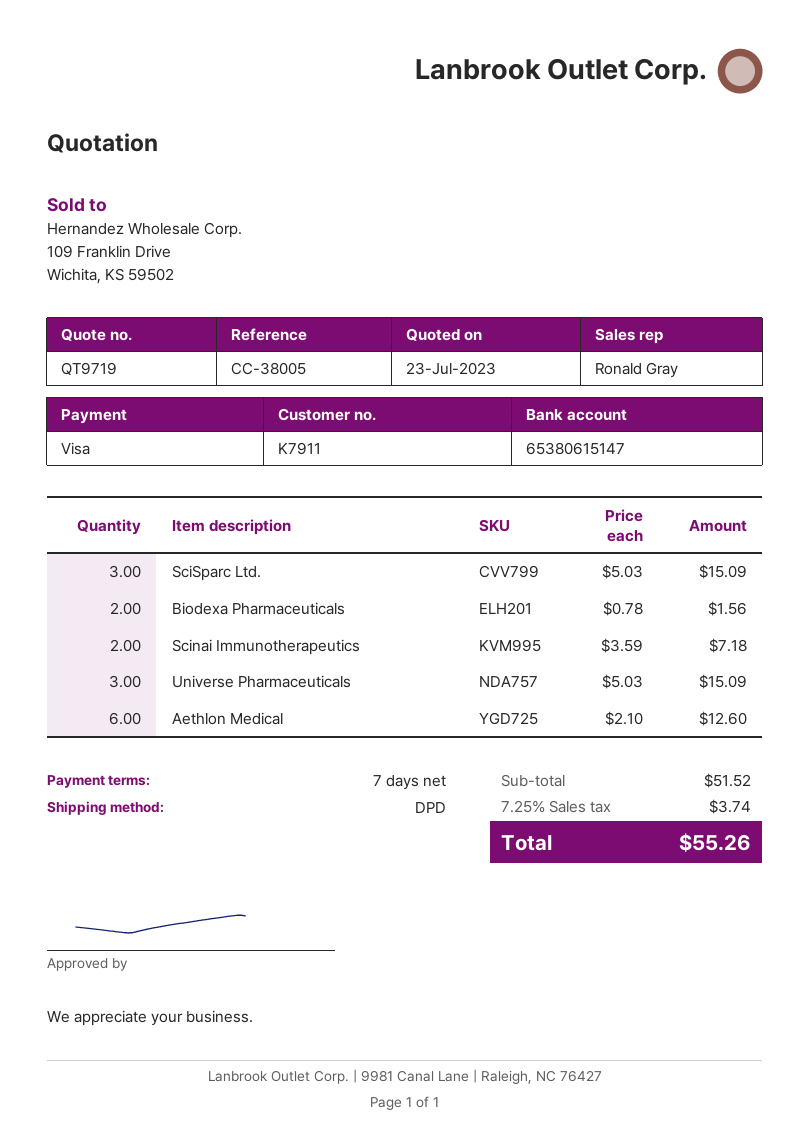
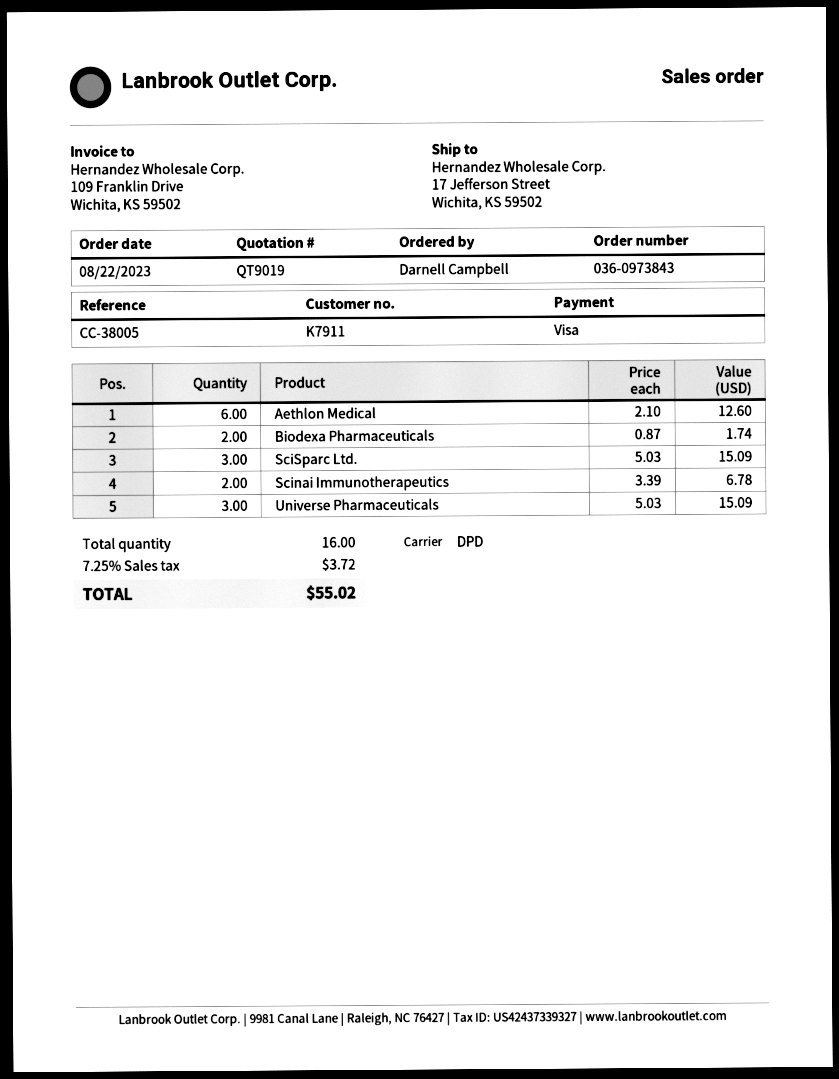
quote number: QT9719 -> QT9019
Biodexa Pharmaceuticals: 2 x 0.78 = 1.56 -> 2 x 0.87 = 1.74
Scinai Immunotherapeutics: 2 x 3.59 = 7.18 -> 2 x 3.39 = 6.78
tax: 7.25% = 3.74 -> 7.25% = 3.72
total: 55.26 -> 55.02

